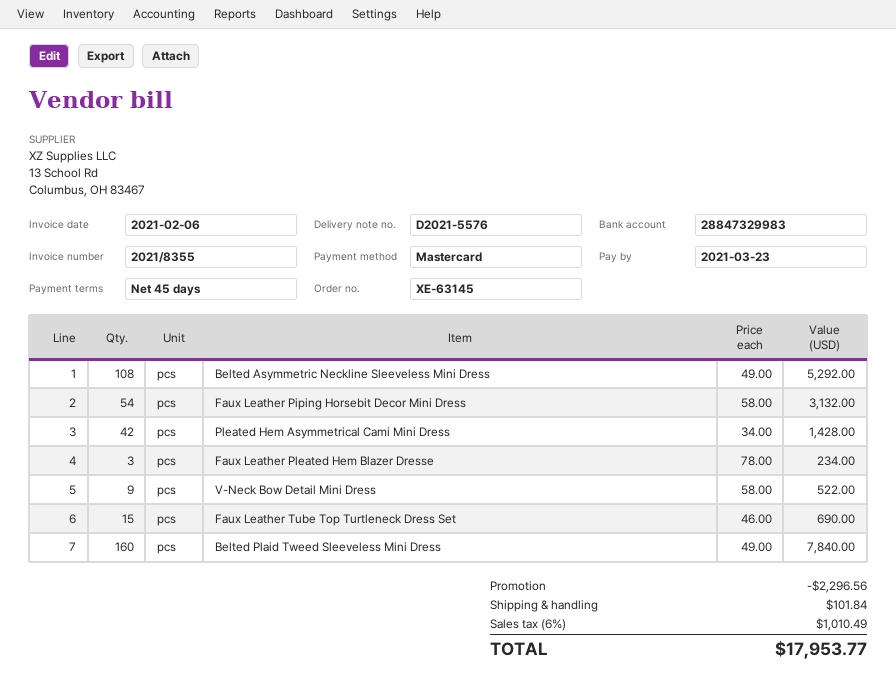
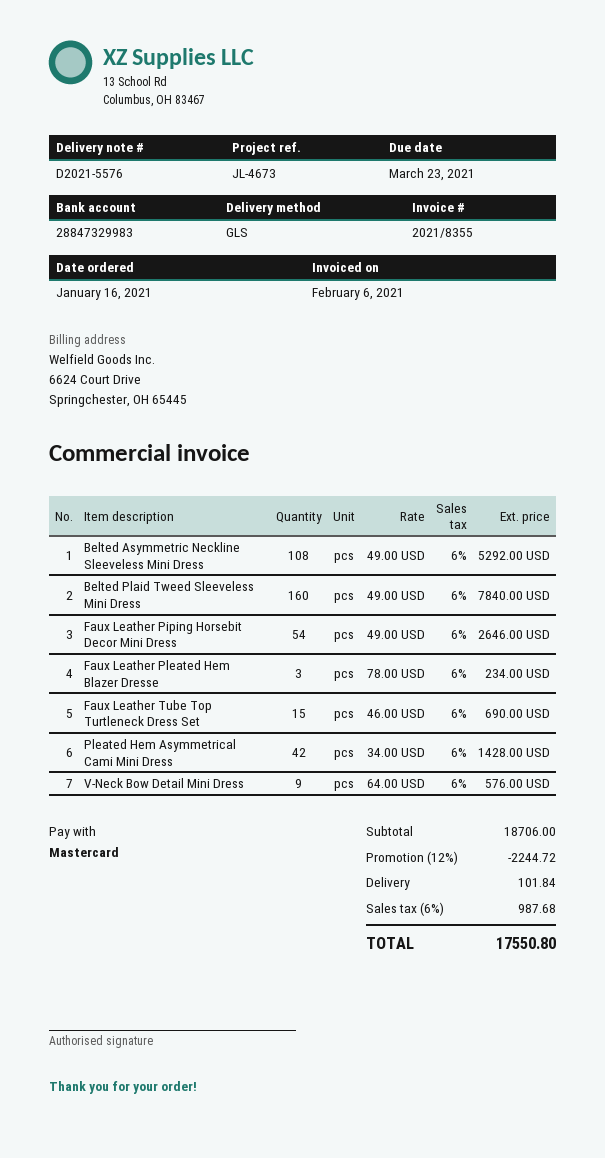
Faux Leather Piping Horsebit Decor Mini Dress: 54 x 58.00 = 3132.00 -> 54 x 49.00 = 2646.00
V-Neck Bow Detail Mini Dress: 9 x 58.00 = 522.00 -> 9 x 64.00 = 576.00
discount: 2296.56 -> 2244.72
tax: 6% = 1010.49 -> 6% = 987.68
total: 17953.77 -> 17550.80

